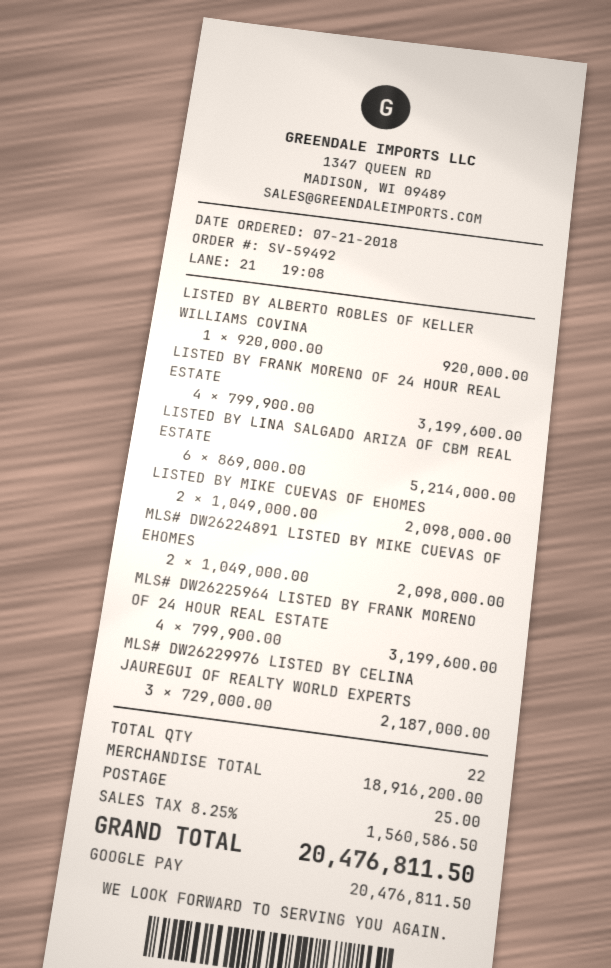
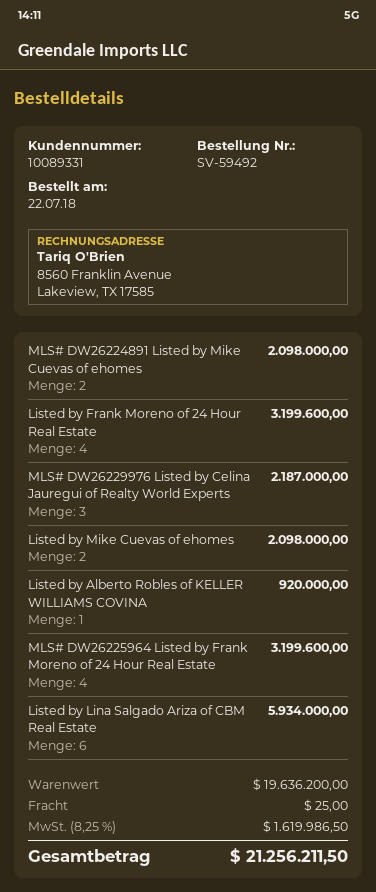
order date: 2018-07-21 -> 2018-07-22
LISTED BY LINA SALGADO ARIZA OF CBM REAL ESTATE: 6 for 5214000.00 -> 6 for 5934000.00
subtotal: 18916200.00 -> 19636200.00
tax: 8.25% = 1560586.50 -> 8.25% = 1619986.50
total: 20476811.50 -> 21256211.50

